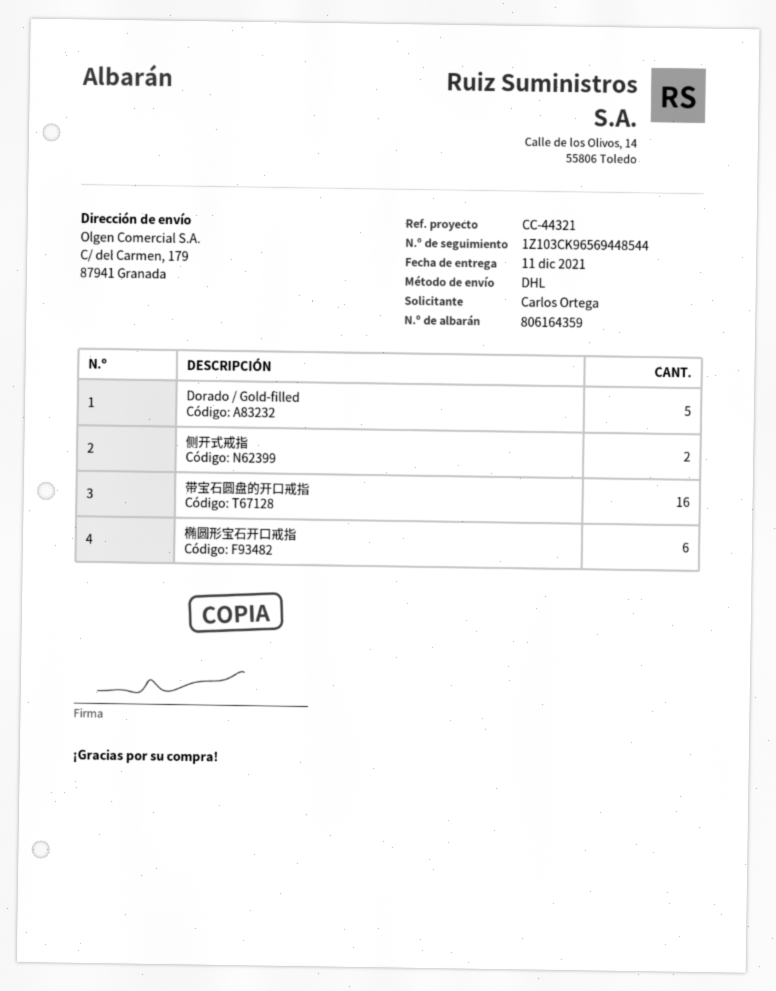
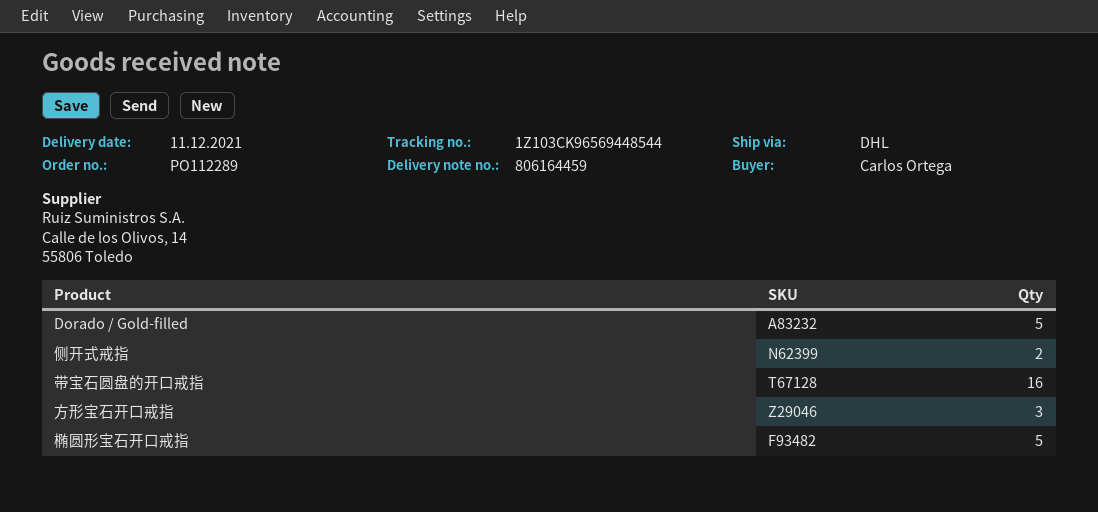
delivery note number: 806164359 -> 806164459
椭圆形宝石开口戒指: 6 -> 5
方形宝石开口戒指: none -> 3

